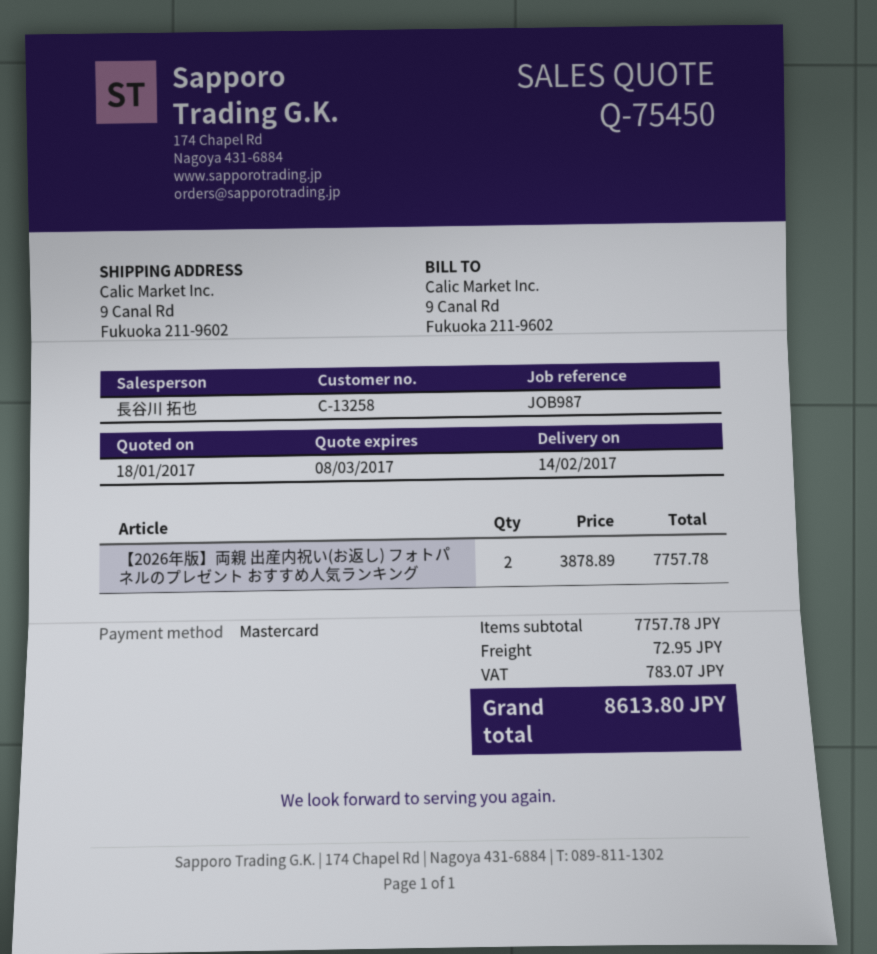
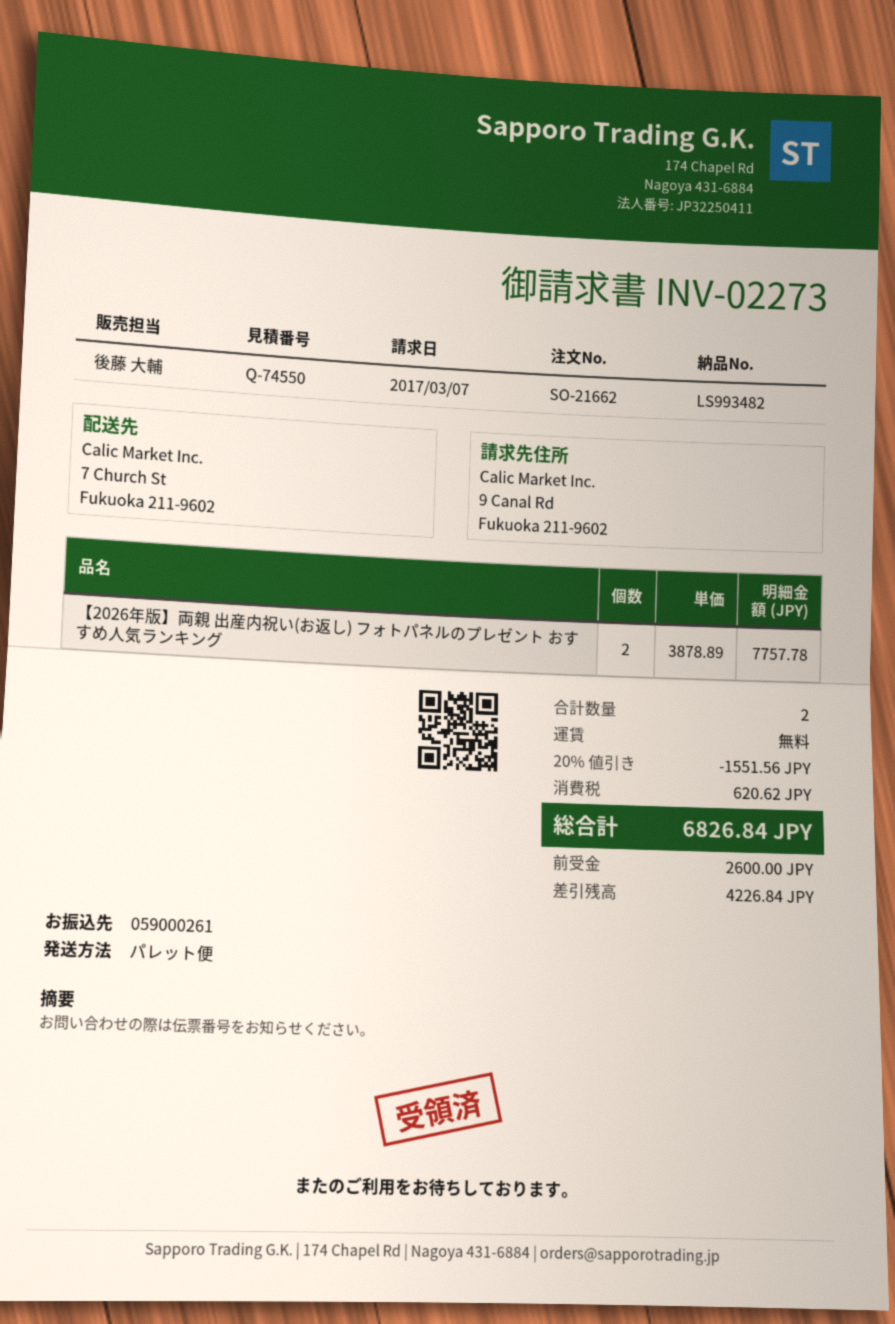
quote number: Q-75450 -> Q-74550
sales rep: 長谷川 拓也 -> 後藤 大輔
ship to: 9 Canal Rd, Fukuoka 211-9602 -> 7 Church St, Fukuoka 211-9602
discount: none -> 20% = 1551.56
shipping: 72.95 -> 0.00
tax: 783.07 -> 620.62
total: 8613.80 -> 6826.84

